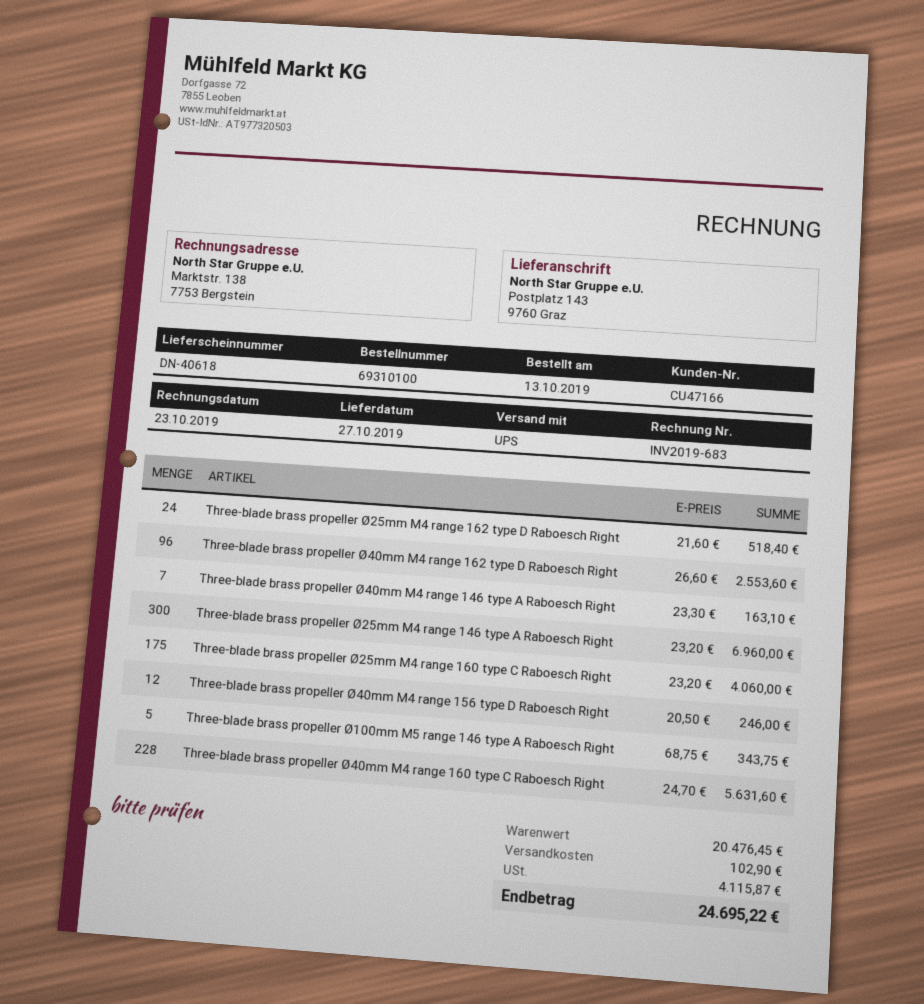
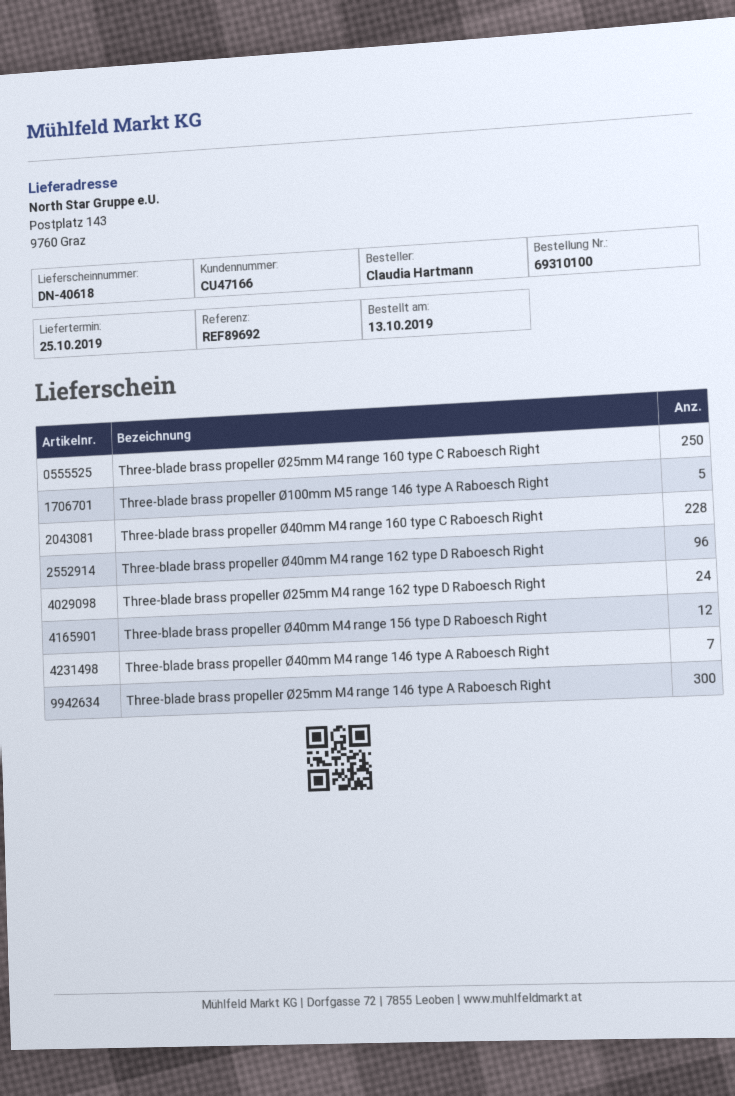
delivery date: 2019-10-27 -> 2019-10-25
Three-blade brass propeller Ø25mm M4 range 160 type C Raboesch Right: 175 -> 250

